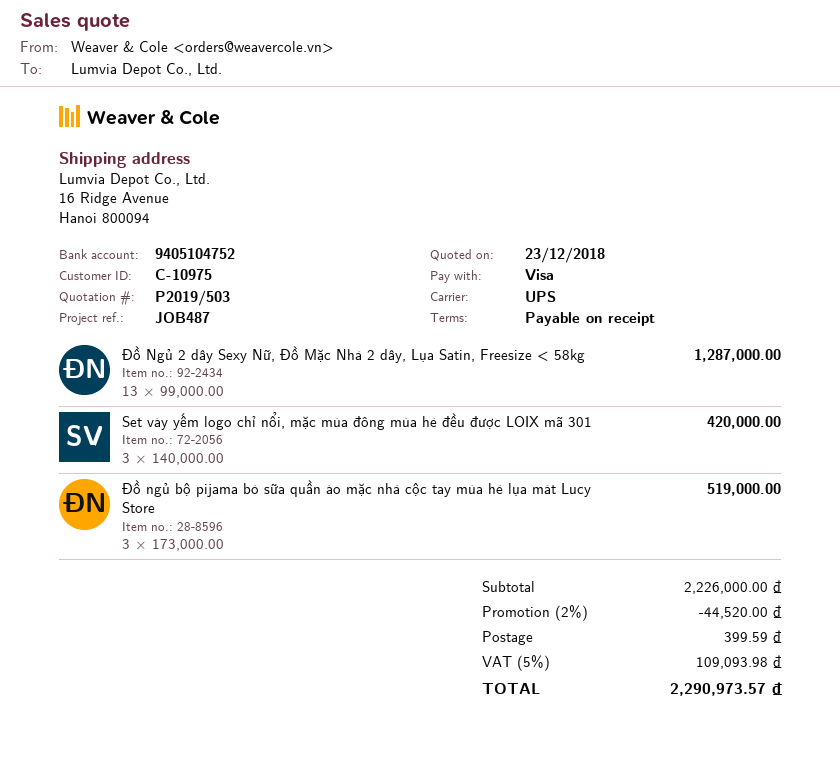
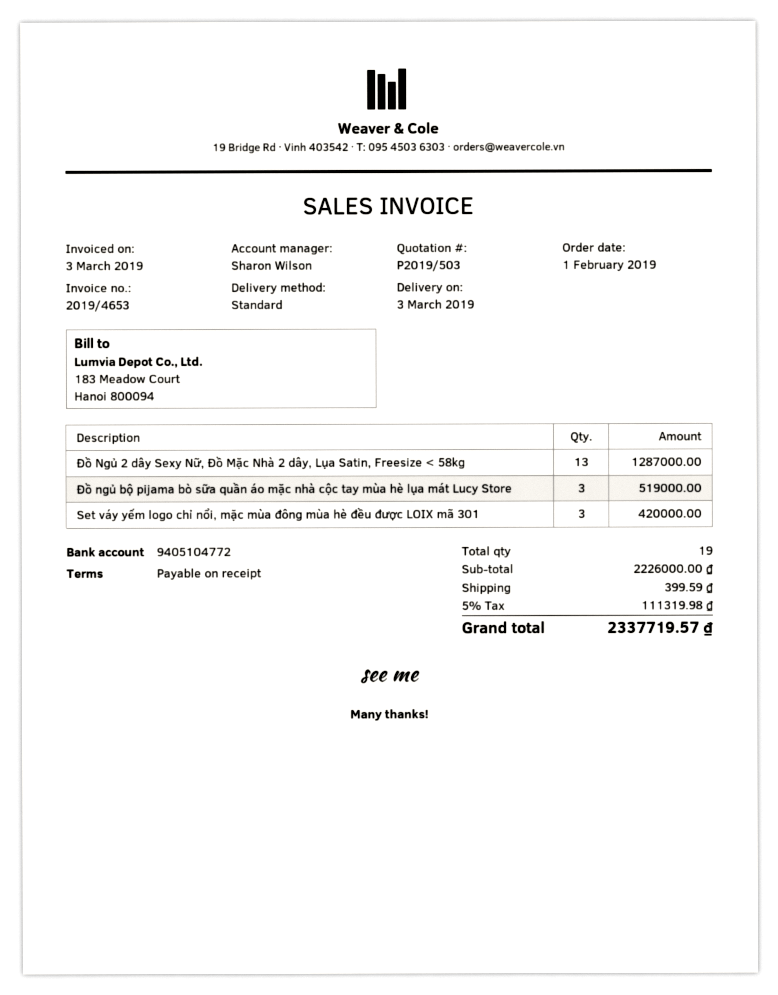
bank account: 9405104752 -> 9405104772
shipping method: UPS -> standard
discount: 2% = 44520.00 -> none
tax: 5% = 109093.98 -> 5% = 111319.98
total: 2290973.57 -> 2337719.57

